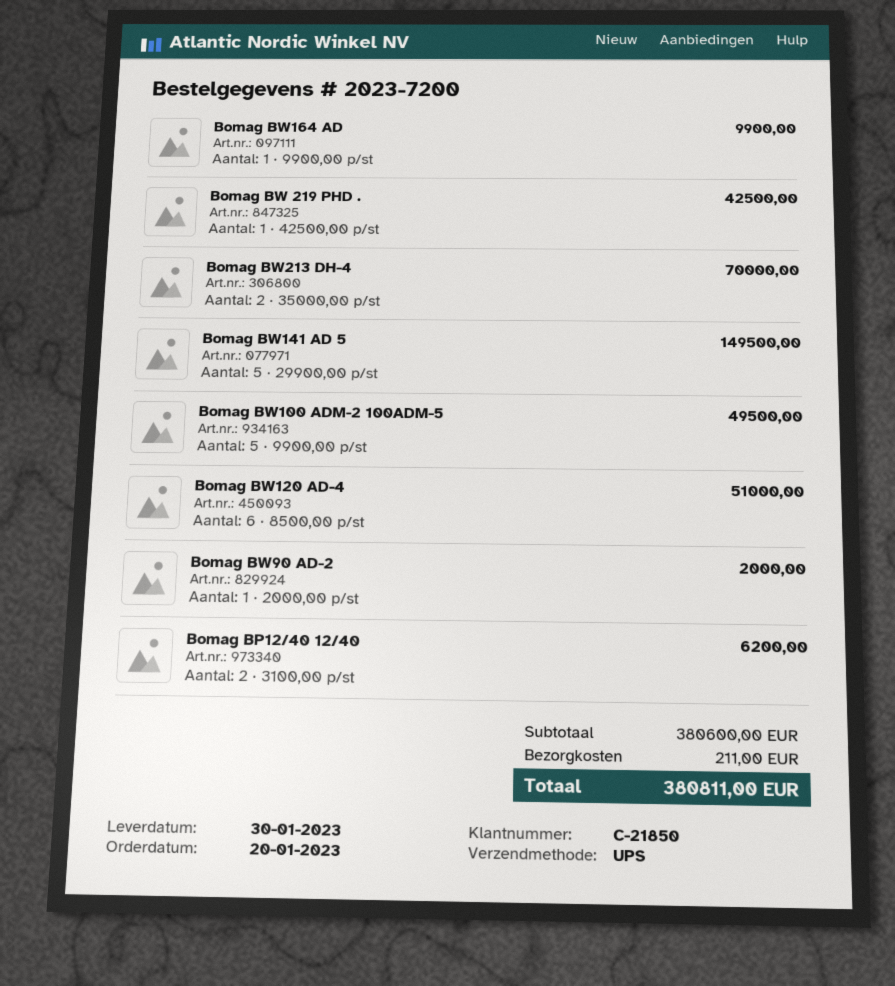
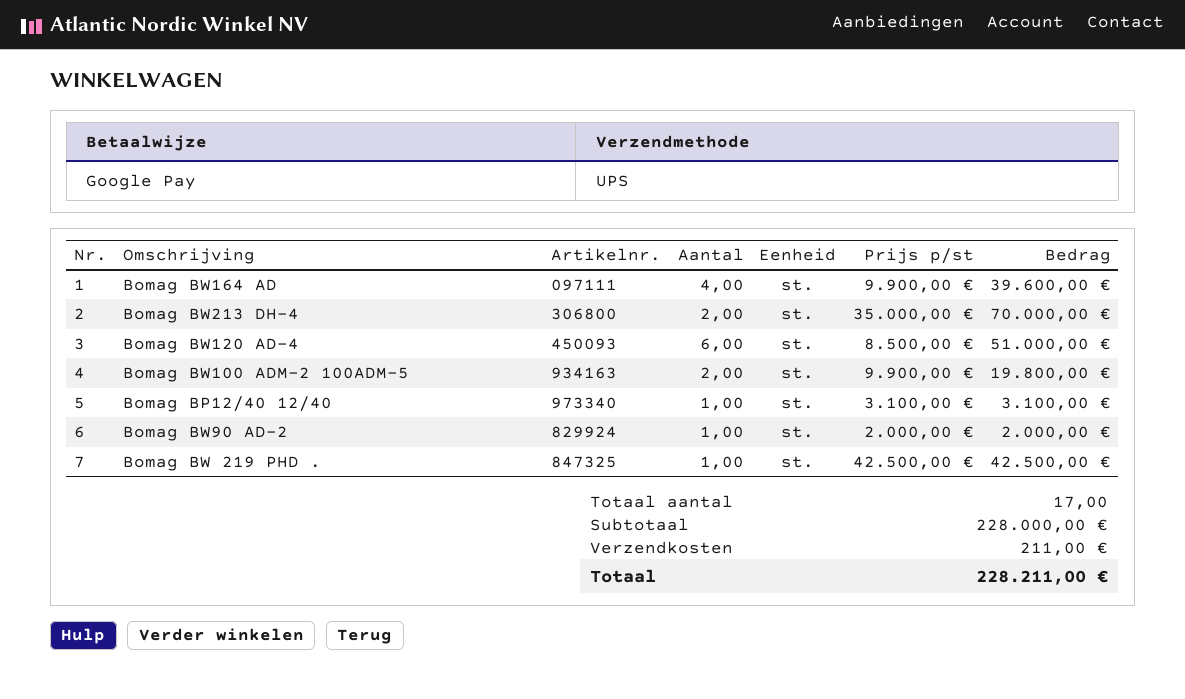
Bomag BW164 AD: 1 x 9900.00 = 9900.00 -> 4 x 9900.00 = 39600.00
Bomag BW141 AD 5: 5 x 29900.00 = 149500.00 -> none
Bomag BW100 ADM-2 100ADM-5: 5 x 9900.00 = 49500.00 -> 2 x 9900.00 = 19800.00
Bomag BP12/40 12/40: 2 x 3100.00 = 6200.00 -> 1 x 3100.00 = 3100.00
subtotal: 380600.00 -> 228000.00
total: 380811.00 -> 228211.00

